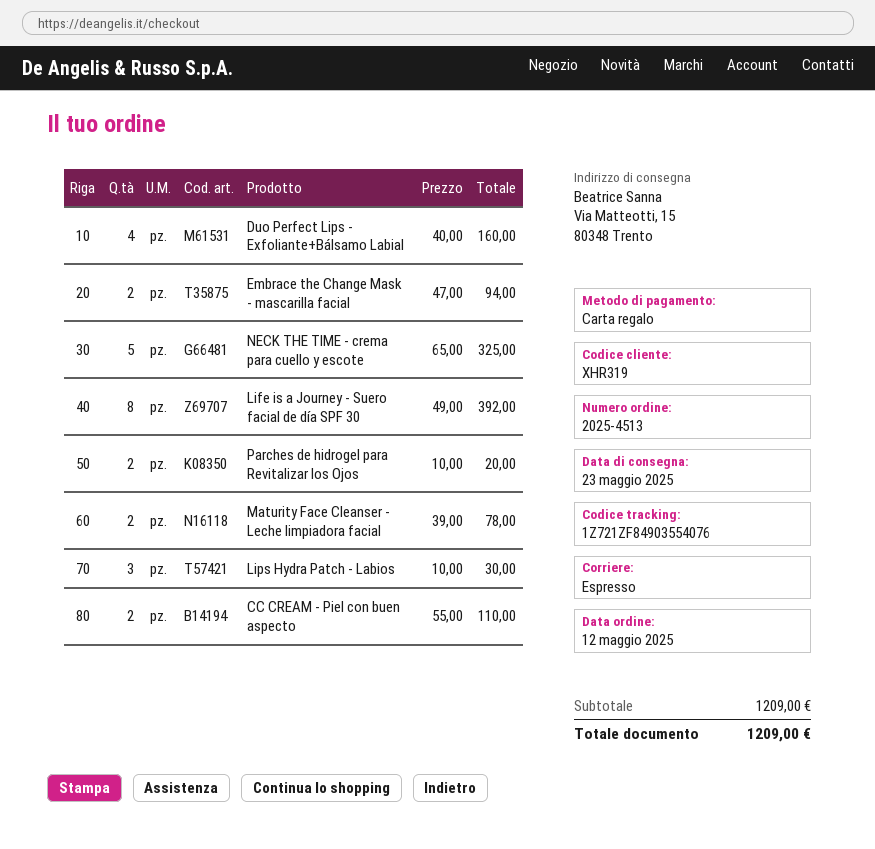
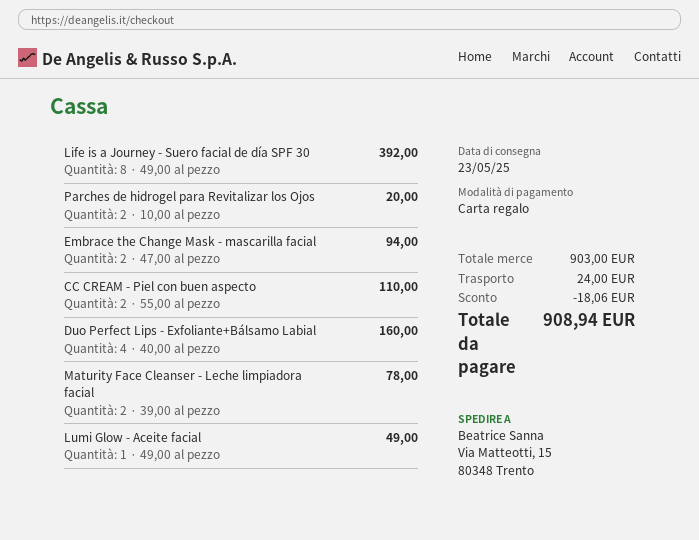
NECK THE TIME - crema para cuello y escote: 5 x 65.00 = 325.00 -> none
Lips Hydra Patch - Labios: 3 x 10.00 = 30.00 -> none
Lumi Glow - Aceite facial: none -> 1 x 49.00 = 49.00
subtotal: 1209.00 -> 903.00
discount: none -> 18.06
shipping: none -> 24.00
total: 1209.00 -> 908.94

